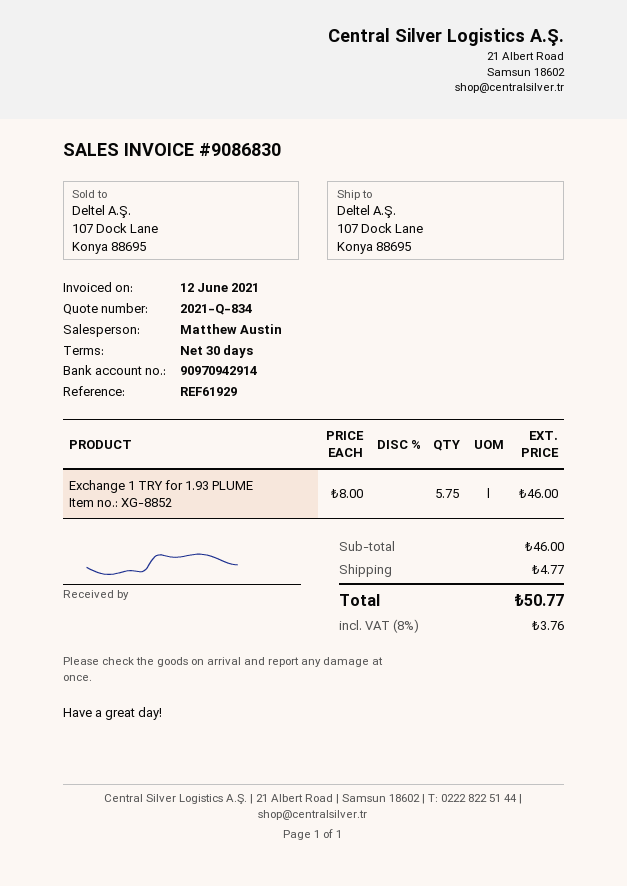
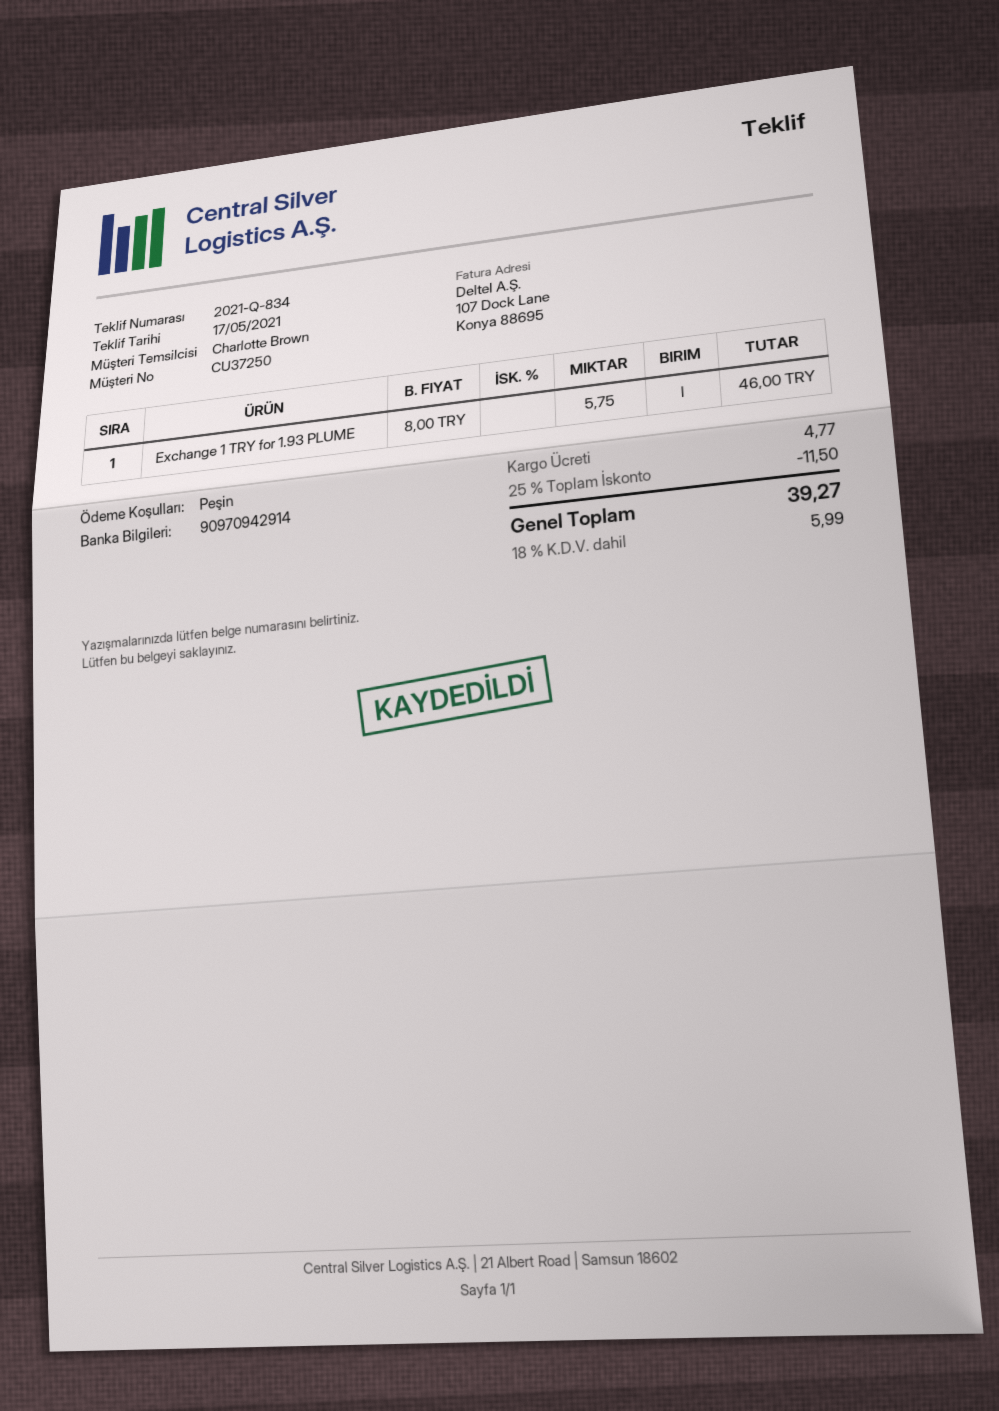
payment terms: 30 days -> on receipt
sales rep: Matthew Austin -> Charlotte Brown
discount: none -> 25% = 11.50
tax: 8% = 3.76 -> 18% = 5.99
total: 50.77 -> 39.27

